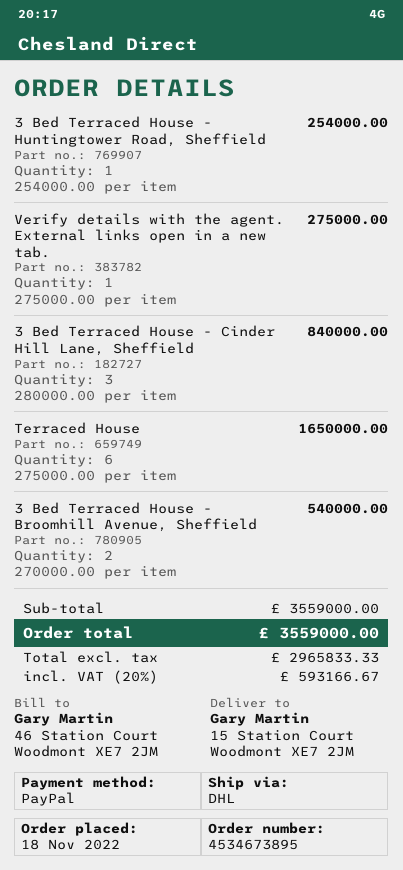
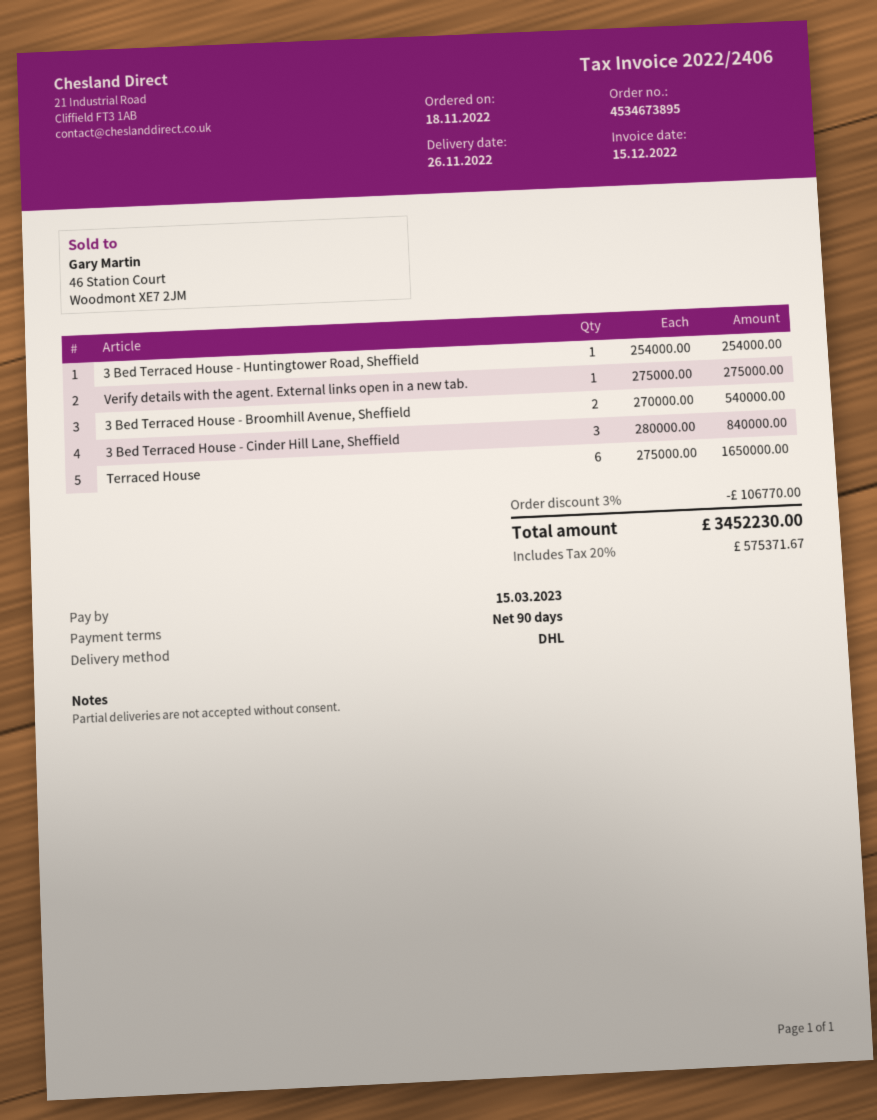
discount: none -> 3% = 106770.00
tax: 20% = 593166.67 -> 20% = 575371.67
total: 3559000.00 -> 3452230.00

